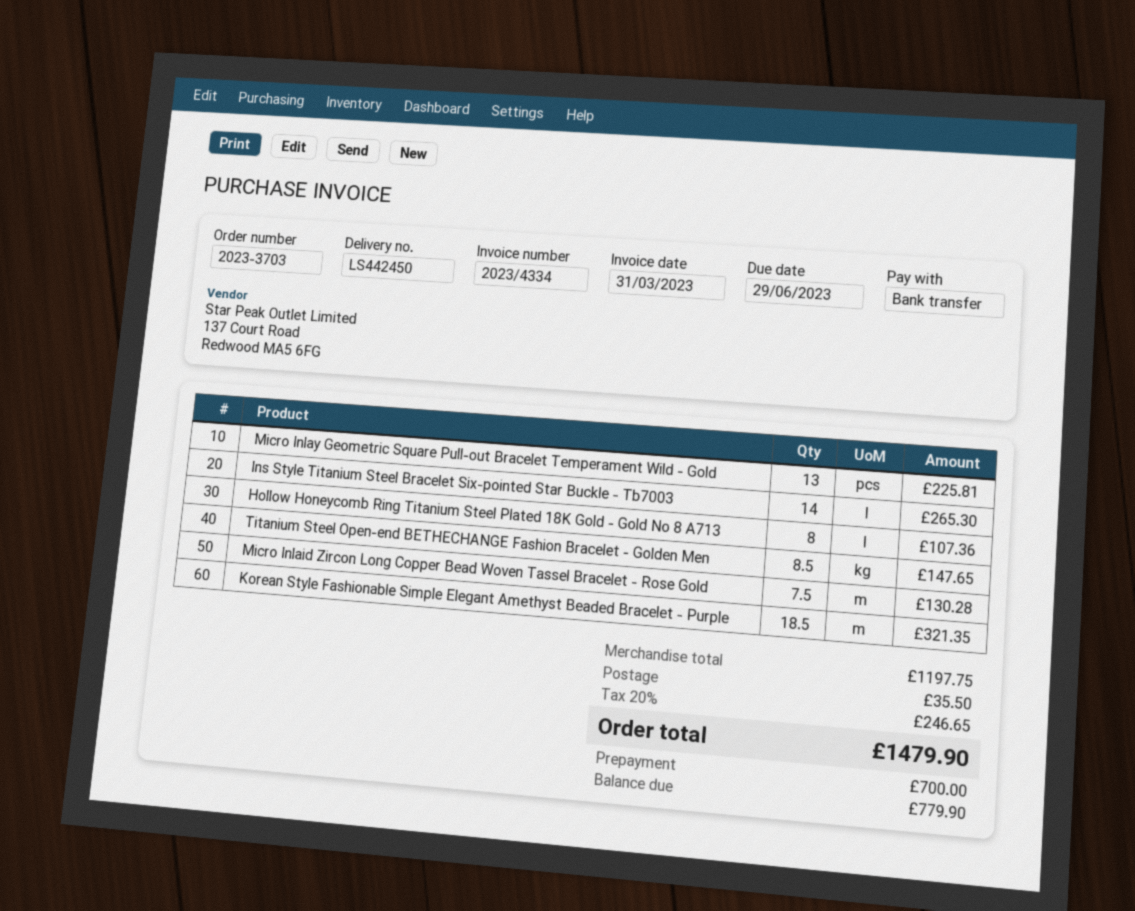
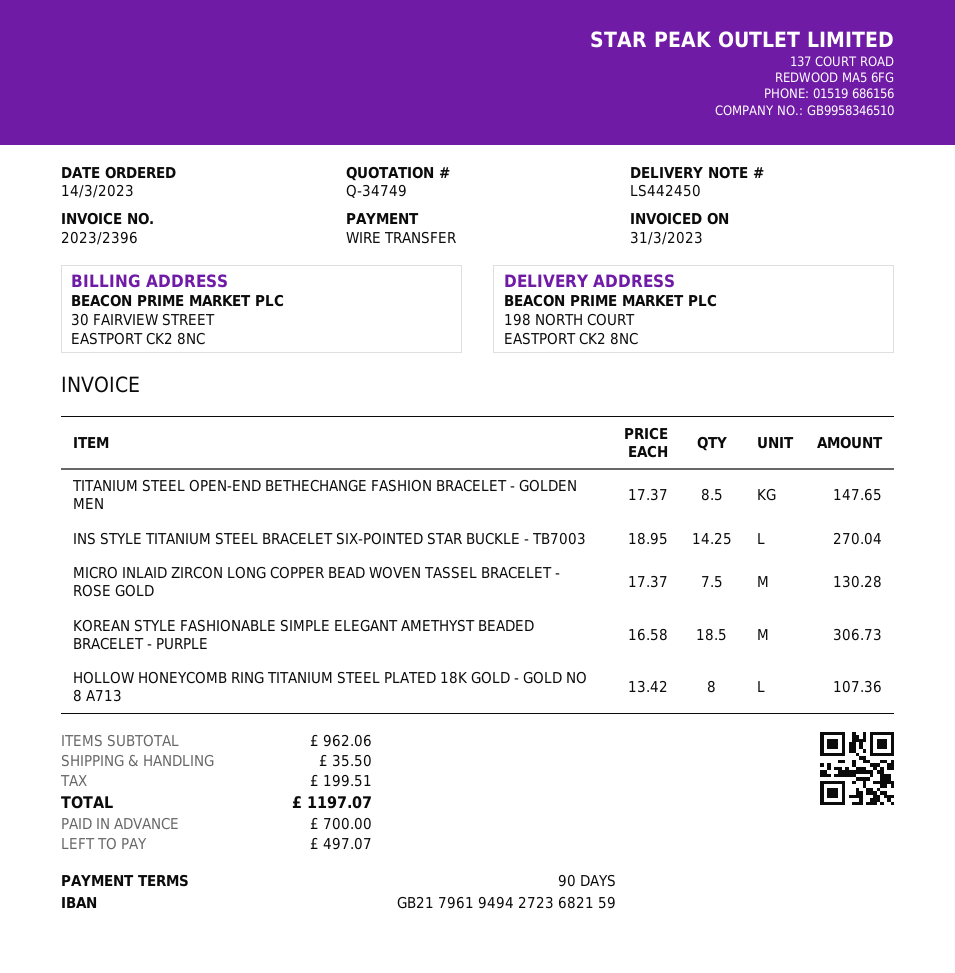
invoice number: 2023/4334 -> 2023/2396
Micro Inlay Geometric Square Pull-out Bracelet Temperament Wild - Gold: 13 for 225.81 -> none
Ins Style Titanium Steel Bracelet Six-pointed Star Buckle - Tb7003: 14 for 265.30 -> 14.25 for 270.04
Korean Style Fashionable Simple Elegant Amethyst Beaded Bracelet - Purple: 18.5 for 321.35 -> 18.5 for 306.73
subtotal: 1197.75 -> 962.06
tax: 246.65 -> 199.51
total: 1479.90 -> 1197.07
balance: 779.90 -> 497.07

